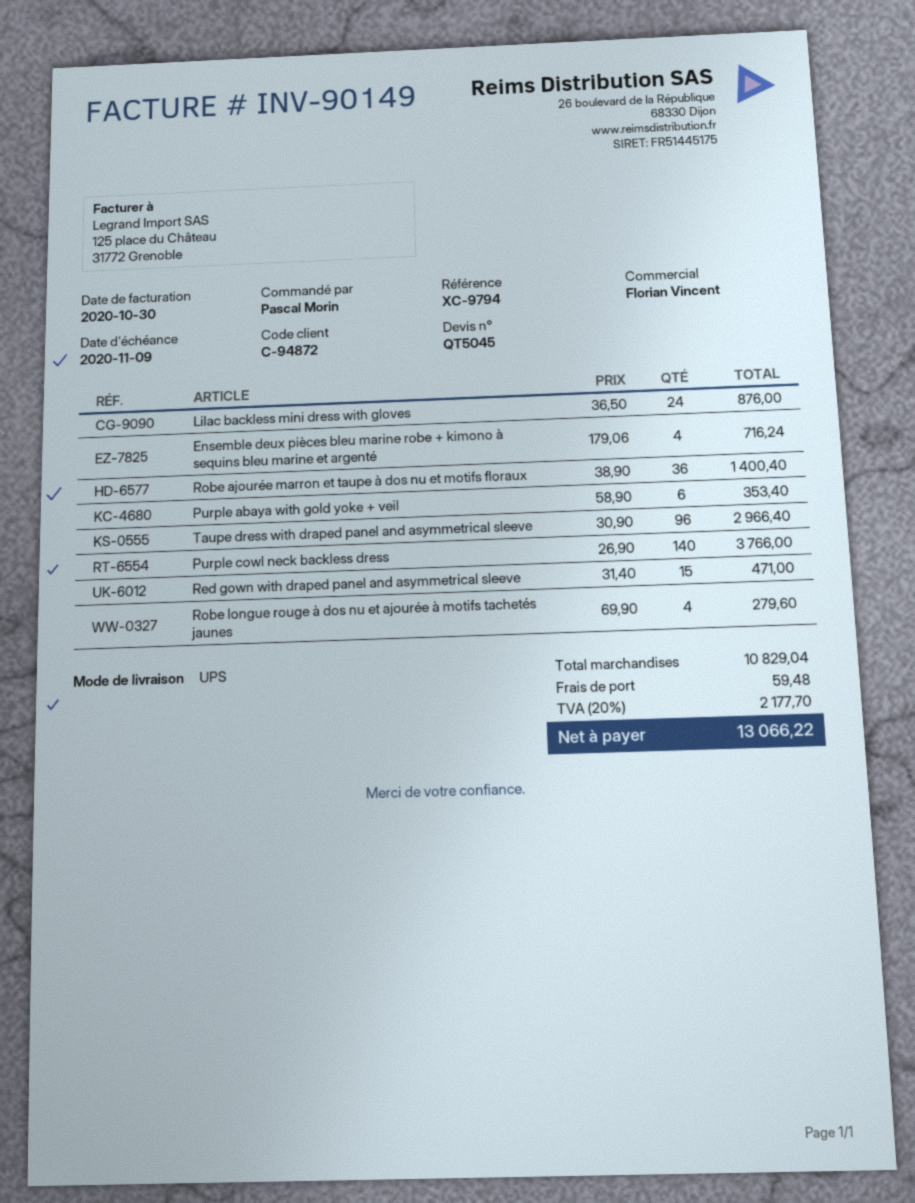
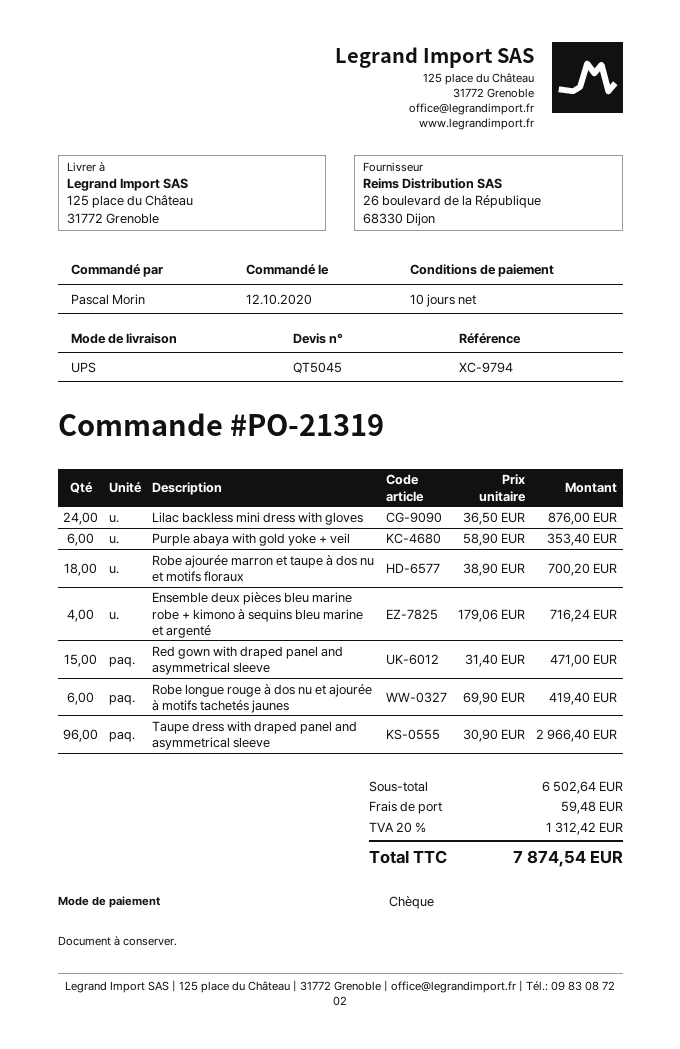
Robe ajourée marron et taupe à dos nu et motifs floraux: 36 x 38.90 = 1400.40 -> 18 x 38.90 = 700.20
Purple cowl neck backless dress: 140 x 26.90 = 3766.00 -> none
Robe longue rouge à dos nu et ajourée à motifs tachetés jaunes: 4 x 69.90 = 279.60 -> 6 x 69.90 = 419.40
subtotal: 10829.04 -> 6502.64
tax: 20% = 2177.70 -> 20% = 1312.42
total: 13066.22 -> 7874.54

